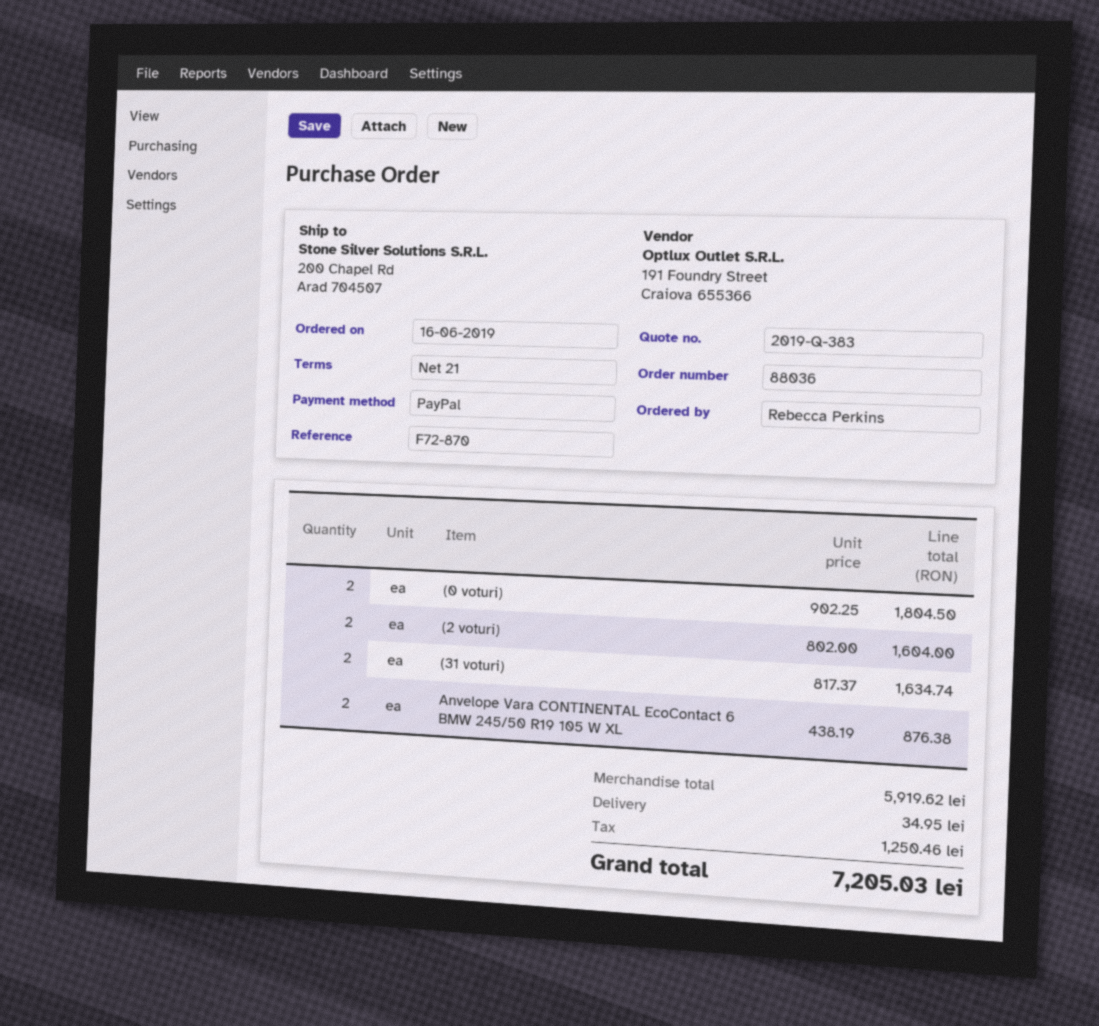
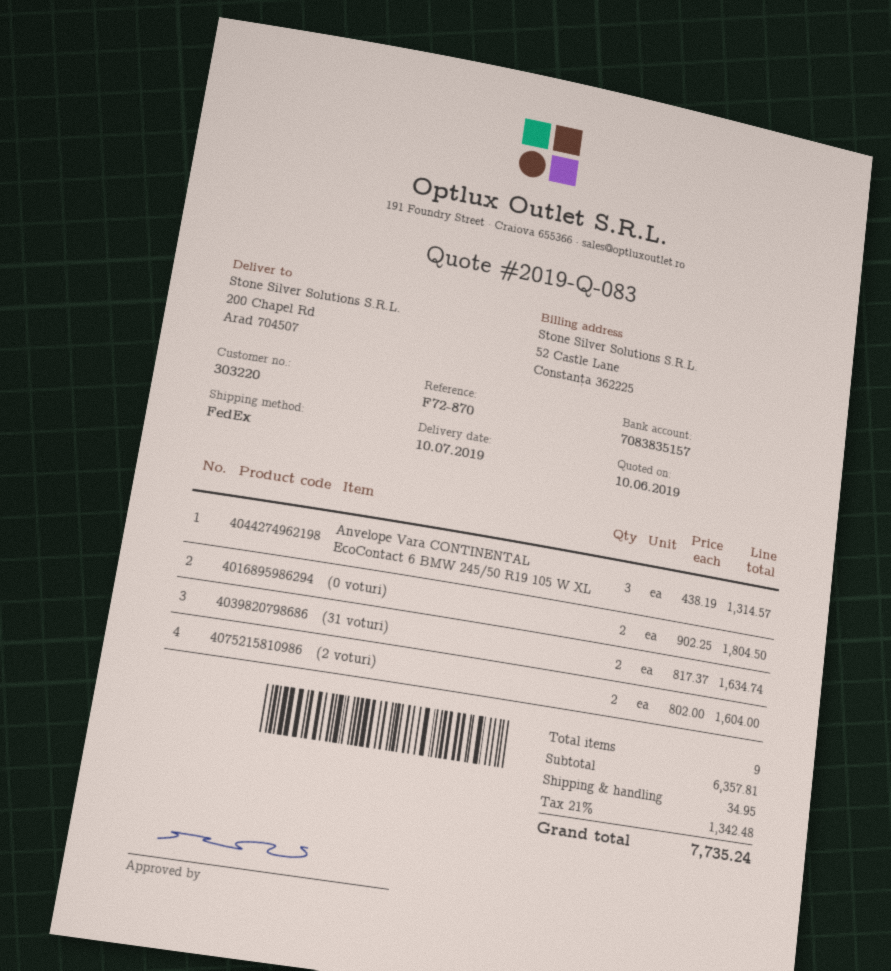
quote number: 2019-Q-383 -> 2019-Q-083
Anvelope Vara CONTINENTAL EcoContact 6 BMW 245/50 R19 105 W XL: 2 x 438.19 = 876.38 -> 3 x 438.19 = 1314.57
subtotal: 5919.62 -> 6357.81
tax: 1250.46 -> 1342.48
total: 7205.03 -> 7735.24

